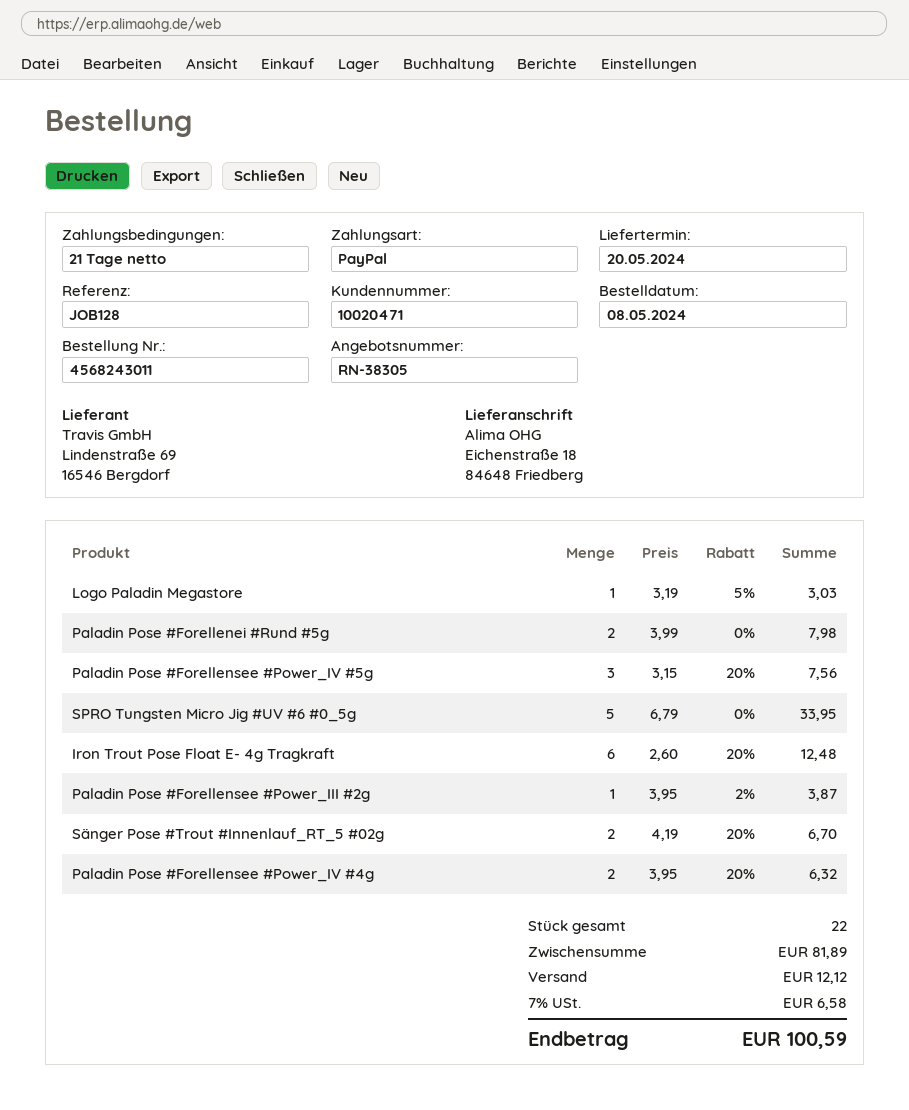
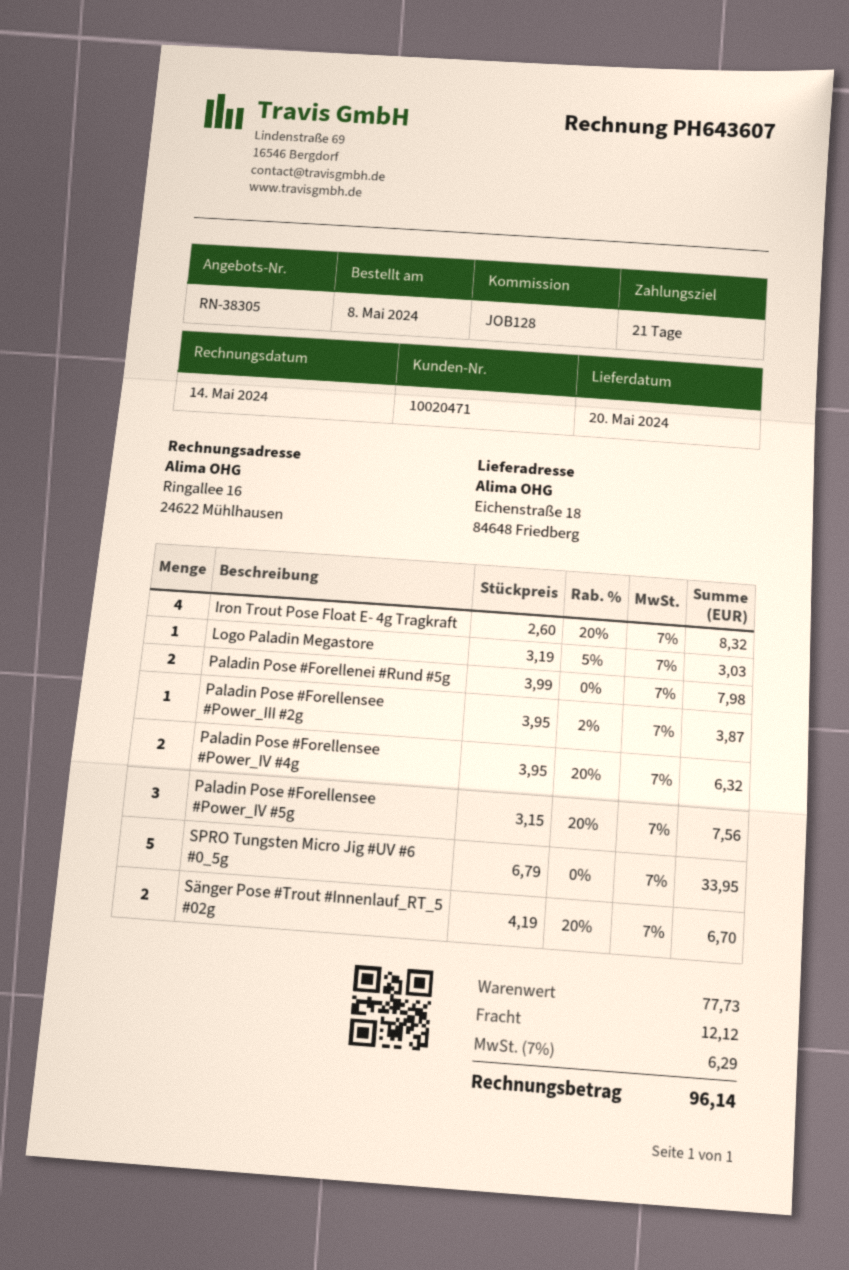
Iron Trout Pose Float E- 4g Tragkraft: 6 x 2.60 - 20% = 12.48 -> 4 x 2.60 - 20% = 8.32
subtotal: 81.89 -> 77.73
tax: 7% = 6.58 -> 7% = 6.29
total: 100.59 -> 96.14

